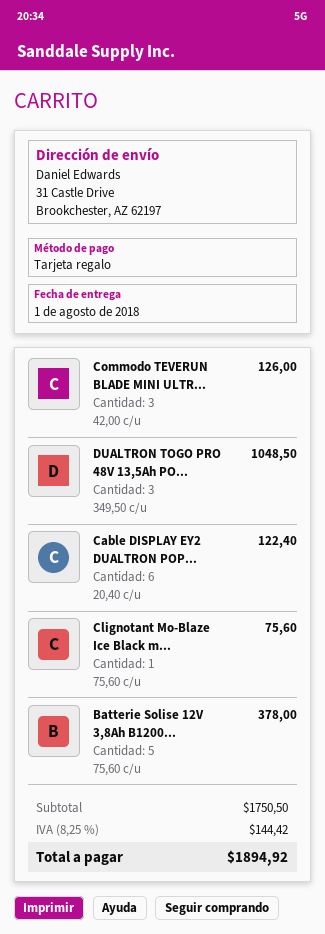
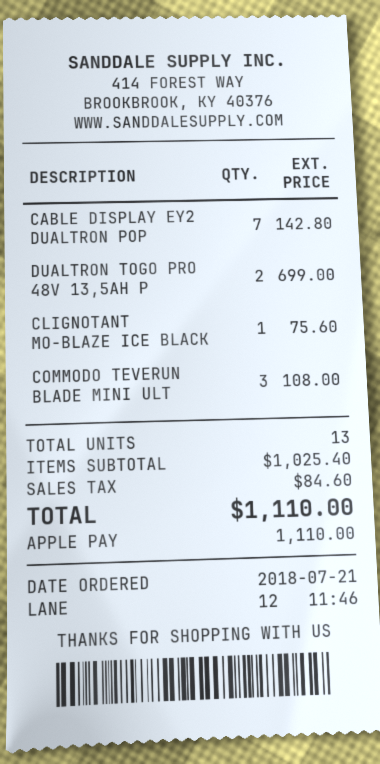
payment method: gift card -> Apple Pay
Commodo TEVERUN BLADE MINI ULTR...: 3 for 126.00 -> 3 for 108.00
DUALTRON TOGO PRO 48V 13,5Ah PO...: 3 for 1048.50 -> 2 for 699.00
Cable DISPLAY EY2 DUALTRON POP...: 6 for 122.40 -> 7 for 142.80
Batterie Solise 12V 3,8Ah B1200...: 5 for 378.00 -> none
subtotal: 1750.50 -> 1025.40
tax: 144.42 -> 84.60
total: 1894.92 -> 1110.00

